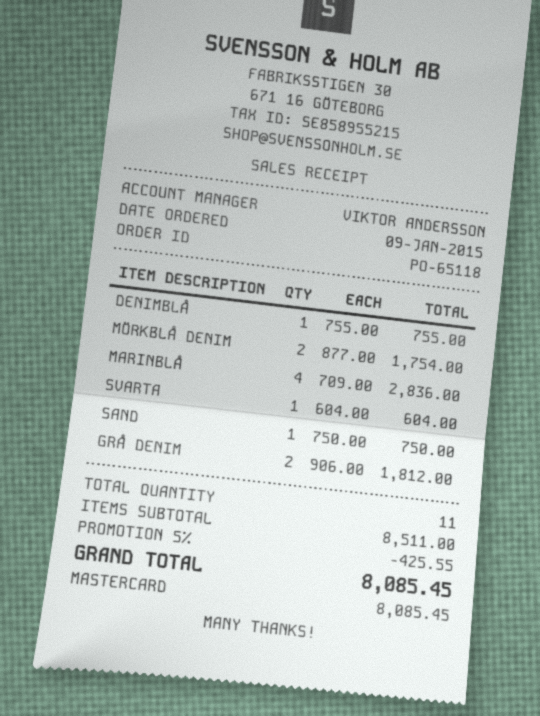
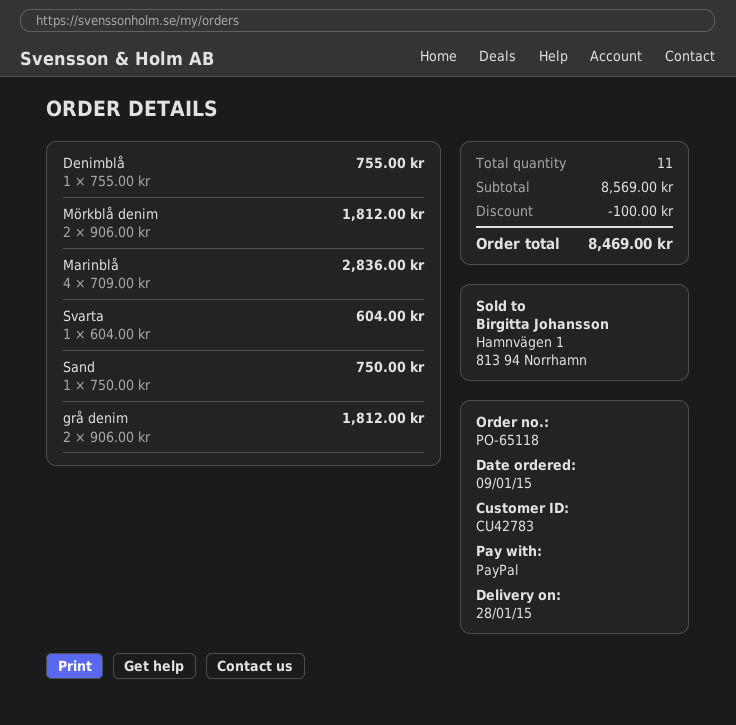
payment method: Mastercard -> PayPal
MÖRKBLÅ DENIM: 2 x 877.00 = 1754.00 -> 2 x 906.00 = 1812.00
subtotal: 8511.00 -> 8569.00
discount: 425.55 -> 100.00
total: 8085.45 -> 8469.00

